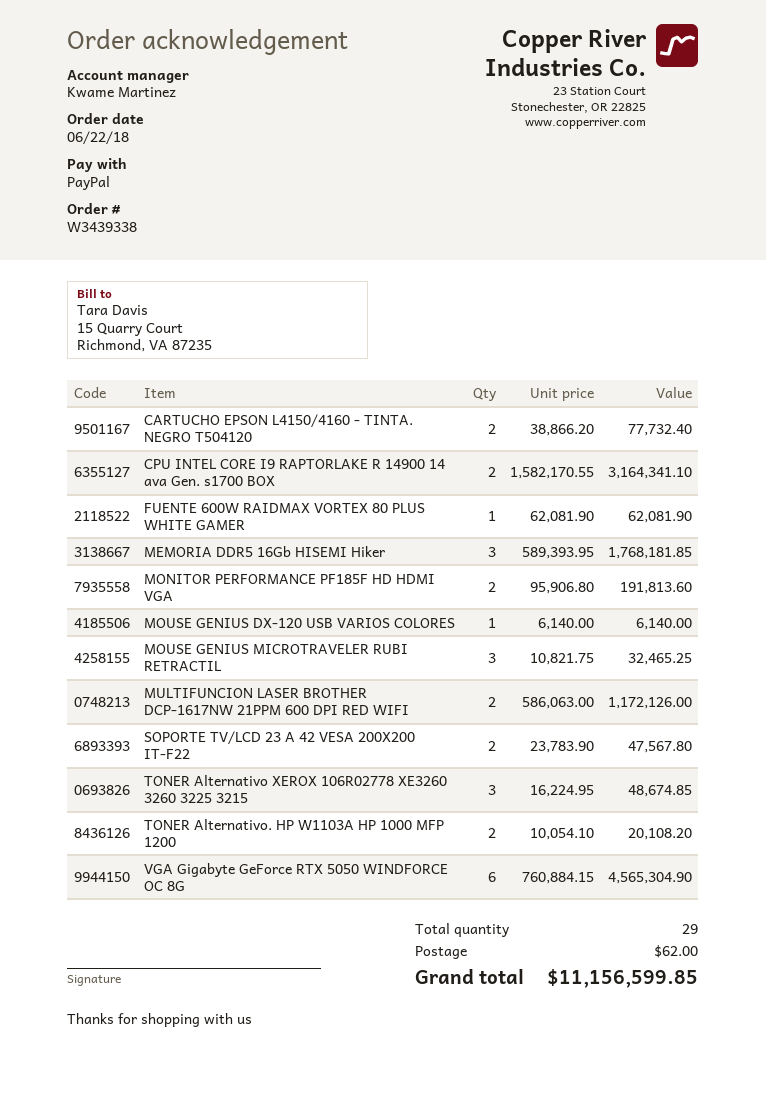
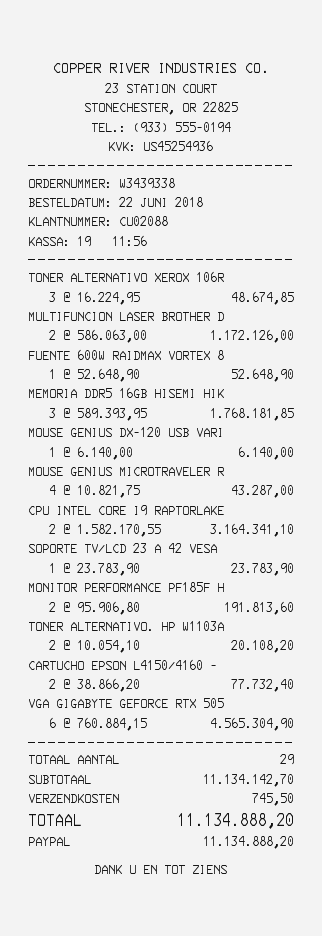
FUENTE 600W RAIDMAX VORTEX 80 PLUS WHITE GAMER: 1 x 62081.90 = 62081.90 -> 1 x 52648.90 = 52648.90
MOUSE GENIUS MICROTRAVELER RUBI RETRACTIL: 3 x 10821.75 = 32465.25 -> 4 x 10821.75 = 43287.00
SOPORTE TV/LCD 23 A 42 VESA 200X200 IT-F22: 2 x 23783.90 = 47567.80 -> 1 x 23783.90 = 23783.90
shipping: 62.00 -> 745.50
total: 11156599.85 -> 11134888.20

